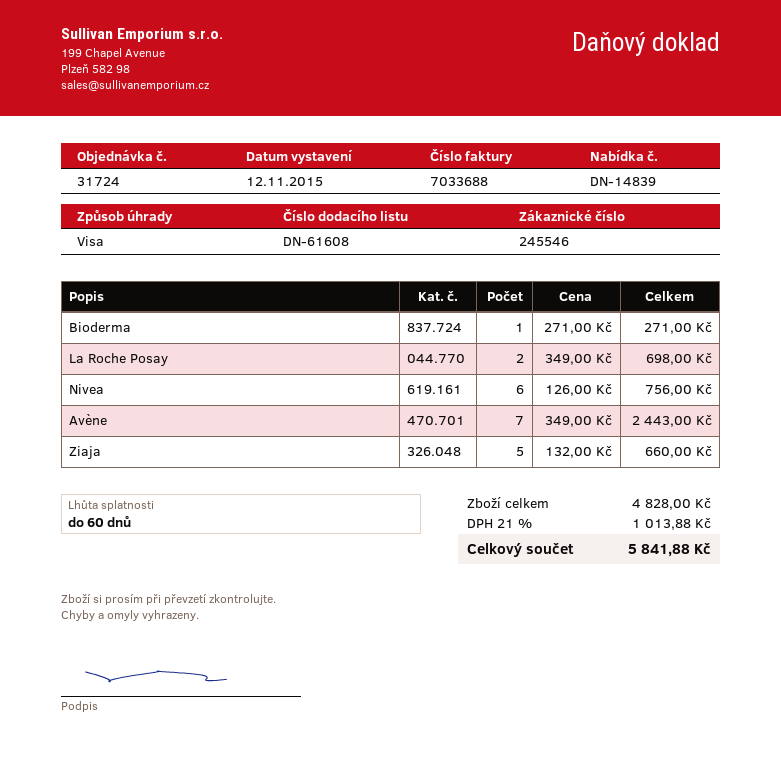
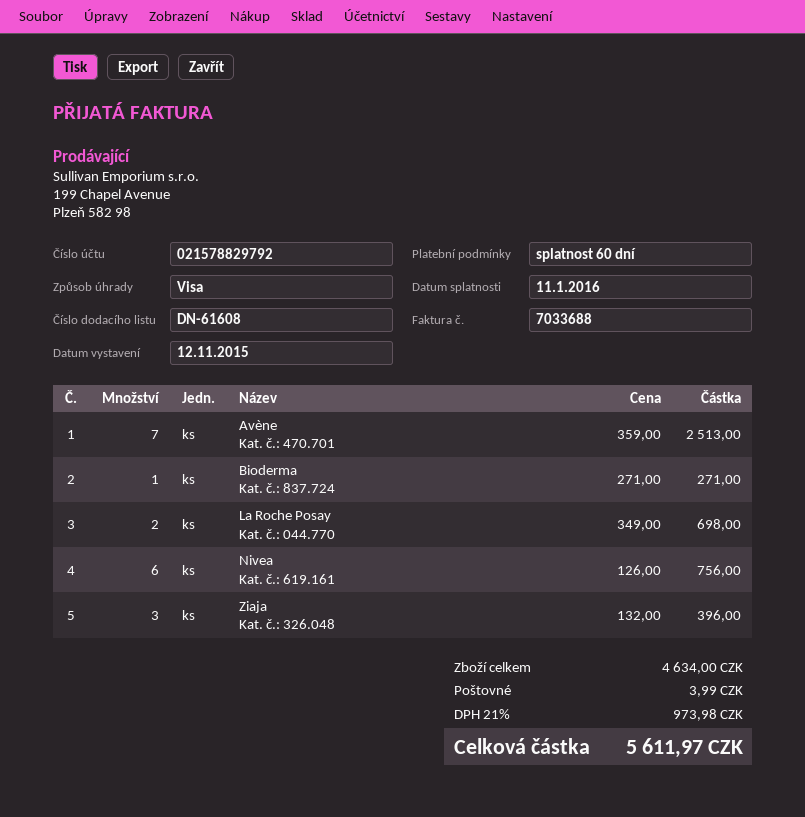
Avène: 7 x 349.00 = 2443.00 -> 7 x 359.00 = 2513.00
Ziaja: 5 x 132.00 = 660.00 -> 3 x 132.00 = 396.00
subtotal: 4828.00 -> 4634.00
shipping: none -> 3.99
tax: 21% = 1013.88 -> 21% = 973.98
total: 5841.88 -> 5611.97

